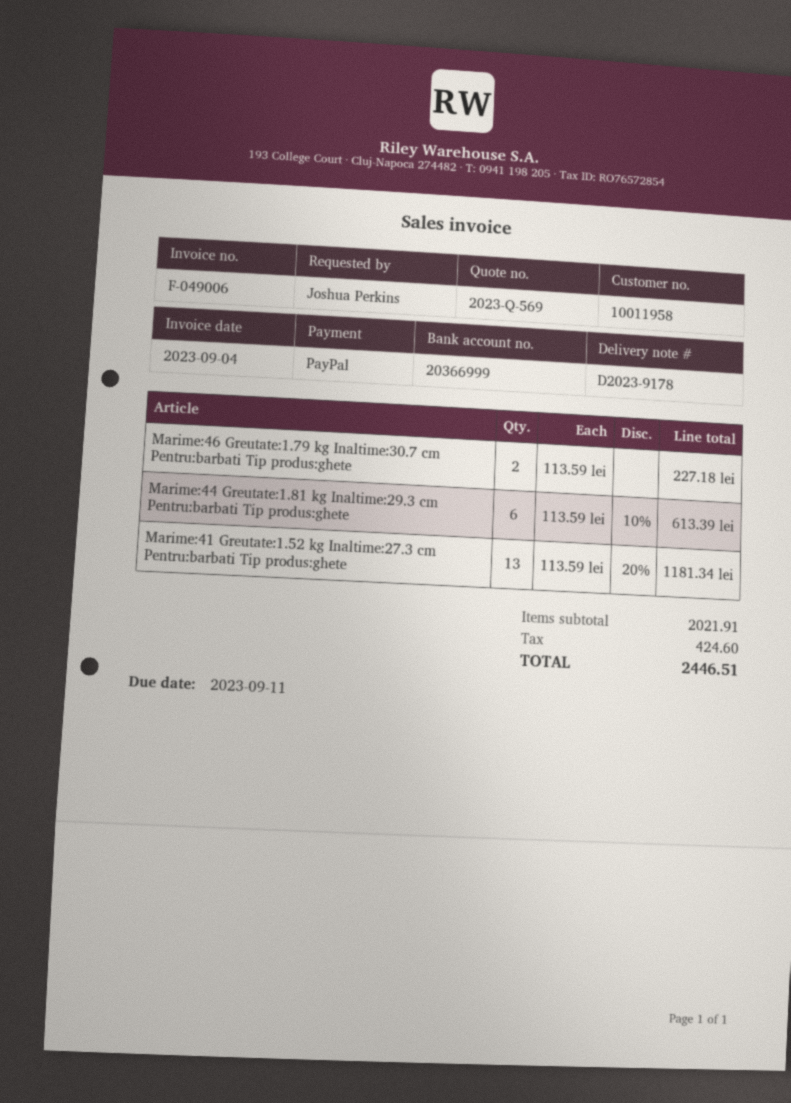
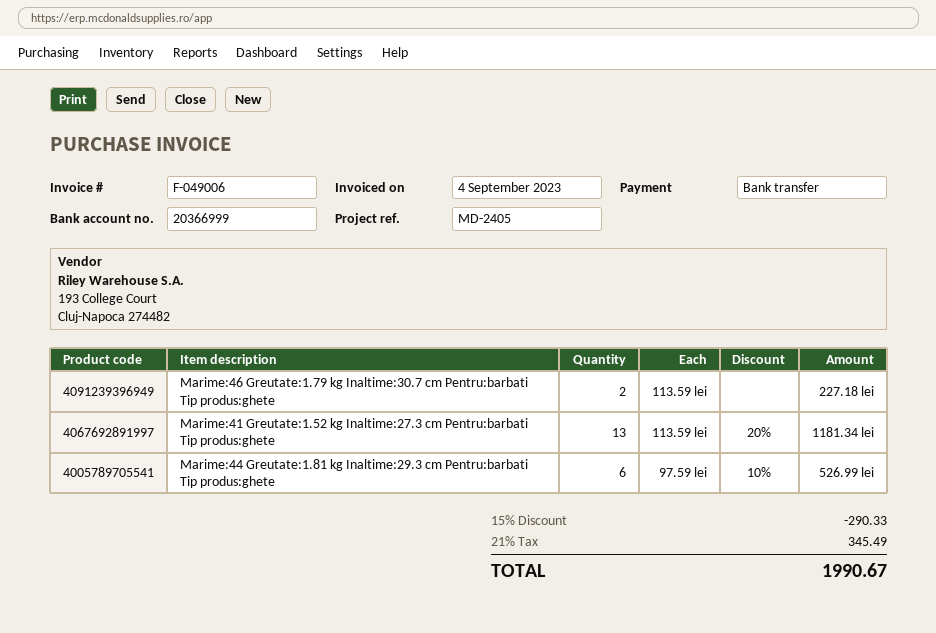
payment method: PayPal -> bank transfer
Marime:44 Greutate:1.81 kg Inaltime:29.3 cm Pentru:barbati Tip produs:ghete: 6 x 113.59 - 10% = 613.39 -> 6 x 97.59 - 10% = 526.99
discount: none -> 15% = 290.33
tax: 424.60 -> 345.49
total: 2446.51 -> 1990.67

